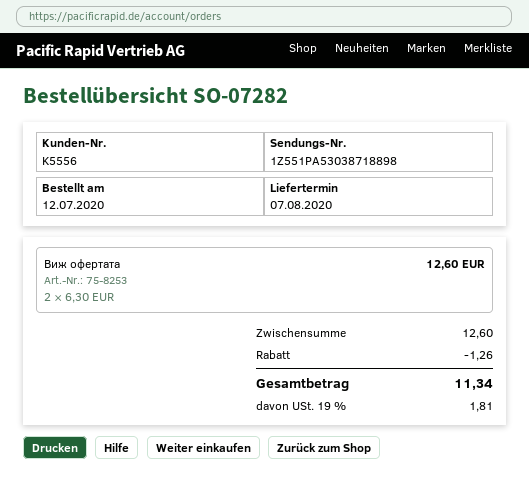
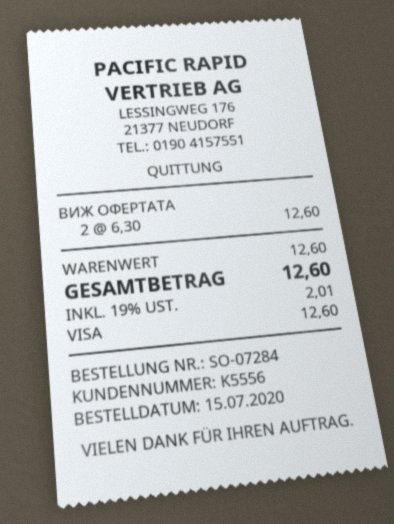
order number: SO-07282 -> SO-07284
order date: 2020-07-12 -> 2020-07-15
discount: 1.26 -> none
tax: 19% = 1.81 -> 19% = 2.01
total: 11.34 -> 12.60

